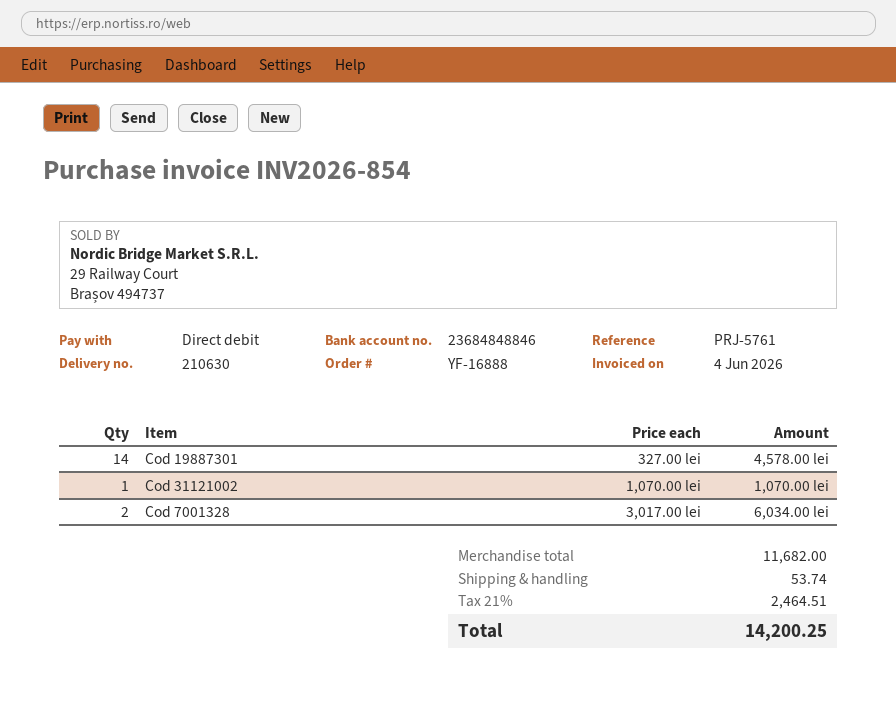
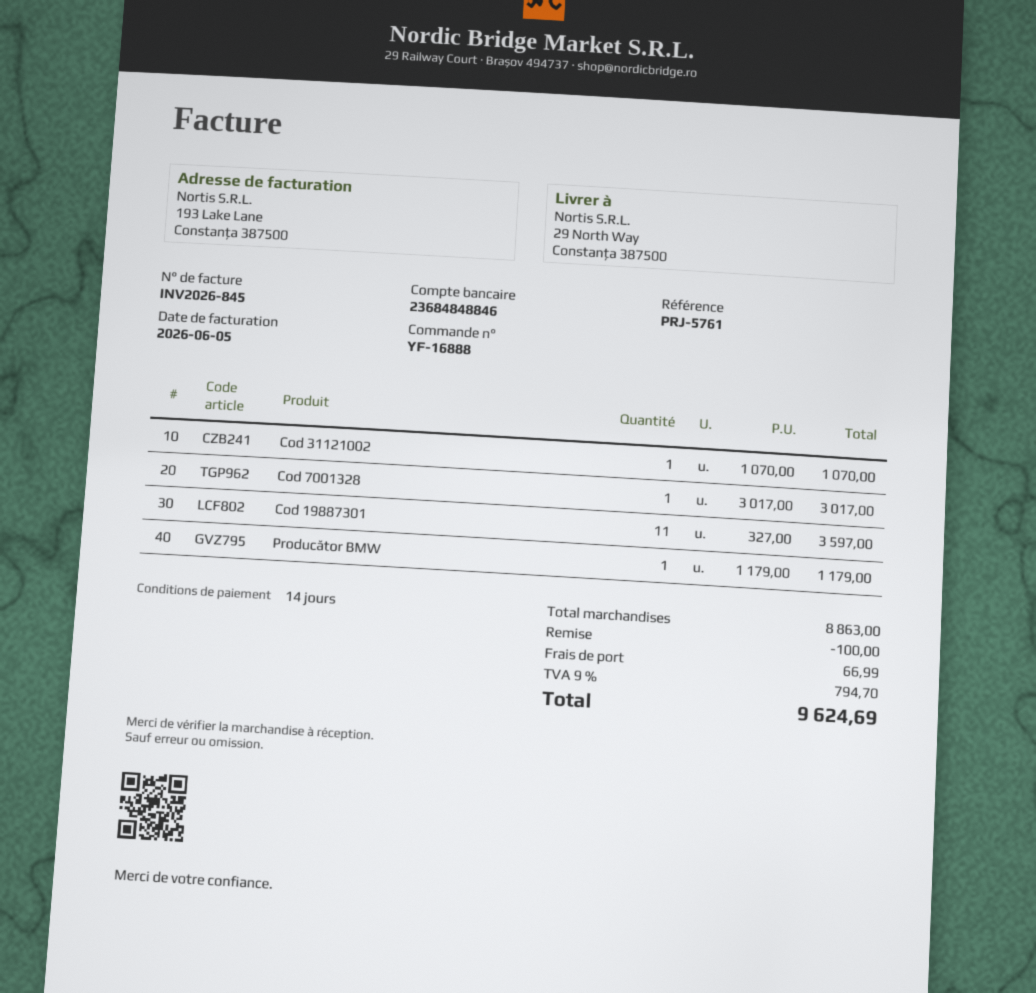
invoice number: INV2026-854 -> INV2026-845
invoice date: 2026-06-04 -> 2026-06-05
Cod 19887301: 14 x 327.00 = 4578.00 -> 11 x 327.00 = 3597.00
Cod 7001328: 2 x 3017.00 = 6034.00 -> 1 x 3017.00 = 3017.00
Producător BMW: none -> 1 x 1179.00 = 1179.00
subtotal: 11682.00 -> 8863.00
discount: none -> 100.00
shipping: 53.74 -> 66.99
tax: 21% = 2464.51 -> 9% = 794.70
total: 14200.25 -> 9624.69

